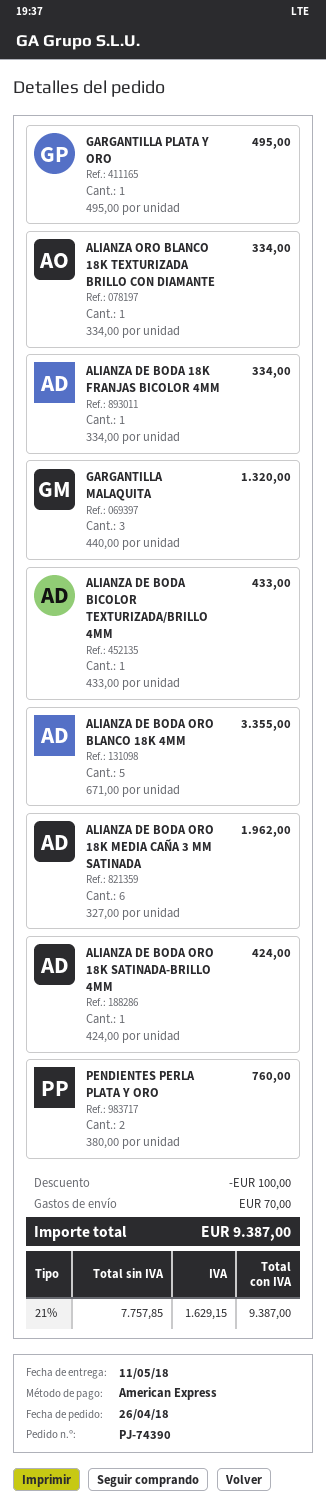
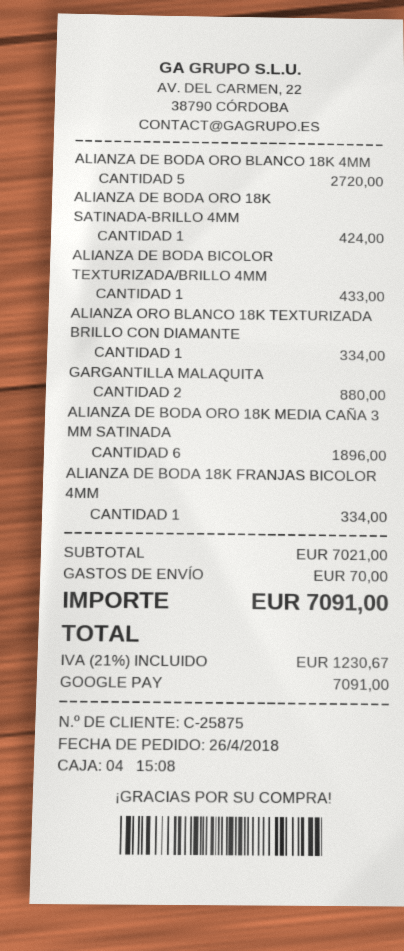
payment method: American Express -> Google Pay
GARGANTILLA PLATA Y ORO: 1 for 495.00 -> none
GARGANTILLA MALAQUITA: 3 for 1320.00 -> 2 for 880.00
ALIANZA DE BODA ORO BLANCO 18K 4MM: 5 for 3355.00 -> 5 for 2720.00
ALIANZA DE BODA ORO 18K MEDIA CAÑA 3 MM SATINADA: 6 for 1962.00 -> 6 for 1896.00
PENDIENTES PERLA PLATA Y ORO: 2 for 760.00 -> none
discount: 100.00 -> none
tax: 21% = 1629.15 -> 21% = 1230.67
total: 9387.00 -> 7091.00

